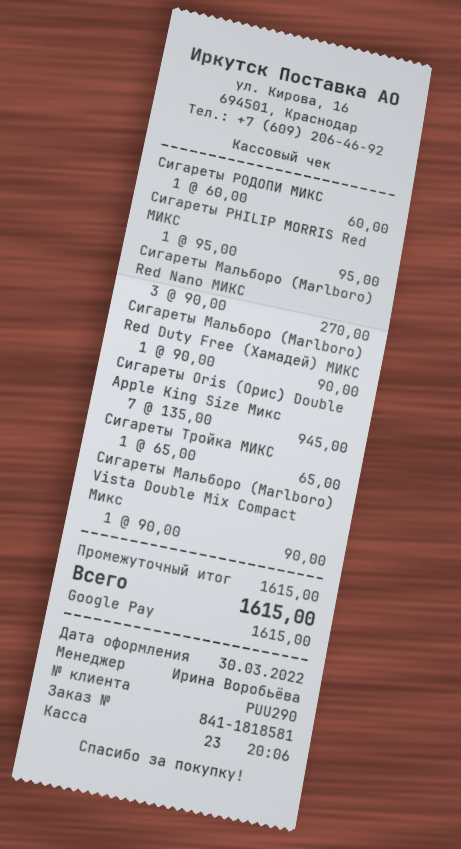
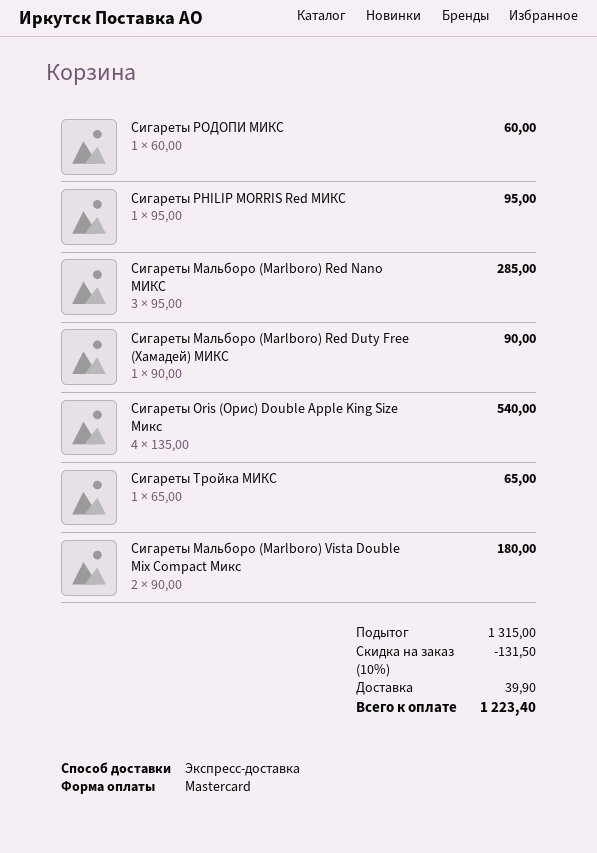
payment method: Google Pay -> Mastercard
Сигареты Мальборо (Marlboro) Red Nano МИКС: 3 x 90.00 = 270.00 -> 3 x 95.00 = 285.00
Сигареты Oris (Орис) Double Apple King Size Микс: 7 x 135.00 = 945.00 -> 4 x 135.00 = 540.00
Сигареты Мальборо (Marlboro) Vista Double Mix Compact Микс: 1 x 90.00 = 90.00 -> 2 x 90.00 = 180.00
subtotal: 1615.00 -> 1315.00
discount: none -> 10% = 131.50
shipping: none -> 39.90
total: 1615.00 -> 1223.40

